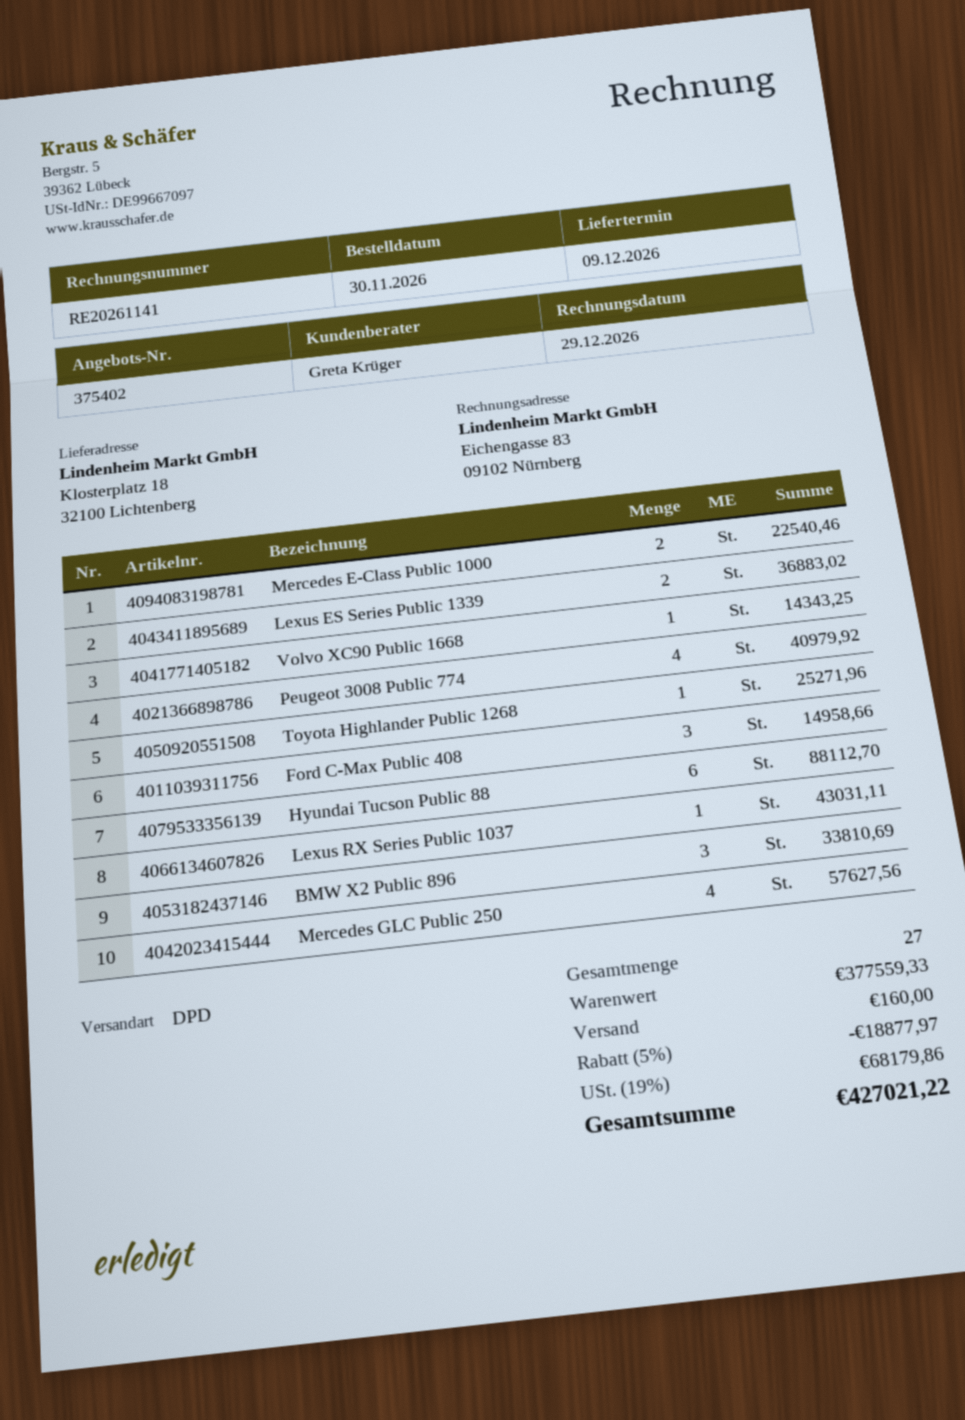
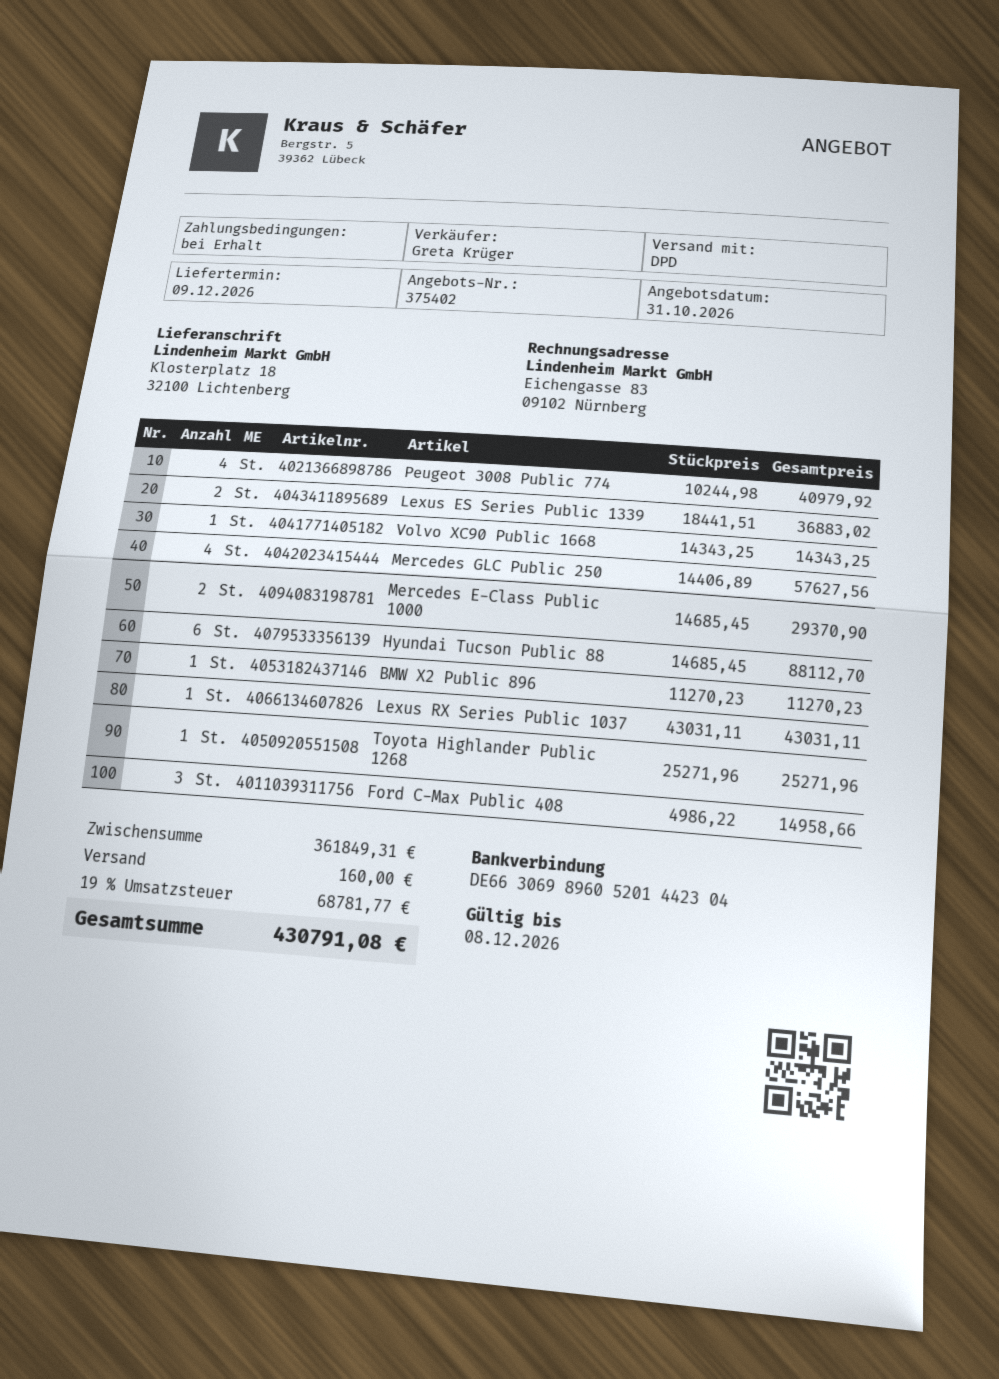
Mercedes E-Class Public 1000: 2 for 22540.46 -> 2 for 29370.90
BMW X2 Public 896: 3 for 33810.69 -> 1 for 11270.23
subtotal: 377559.33 -> 361849.31
discount: 5% = 18877.97 -> none
tax: 19% = 68179.86 -> 19% = 68781.77
total: 427021.22 -> 430791.08

